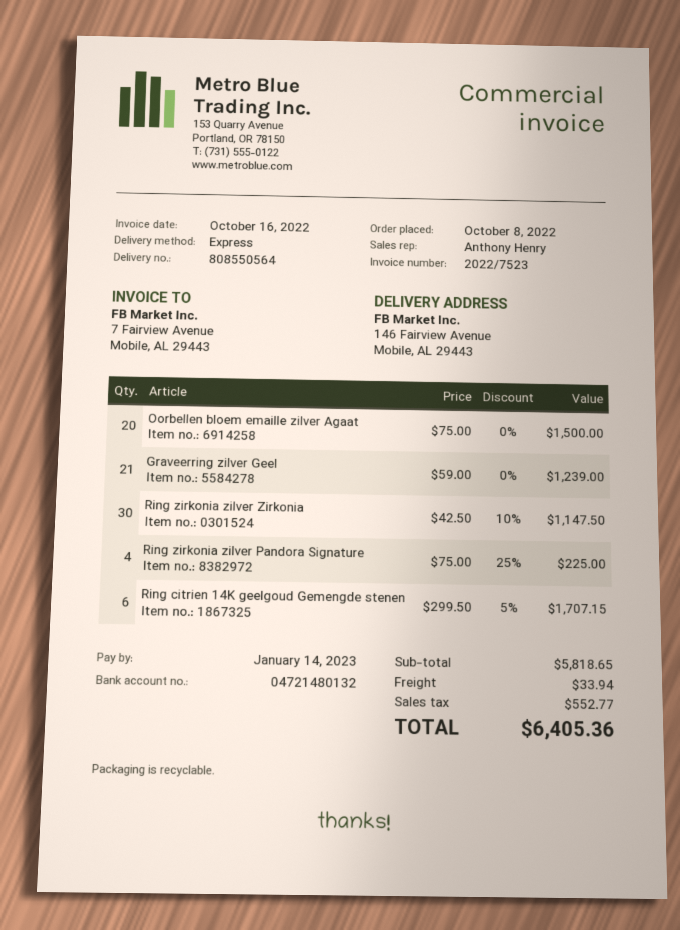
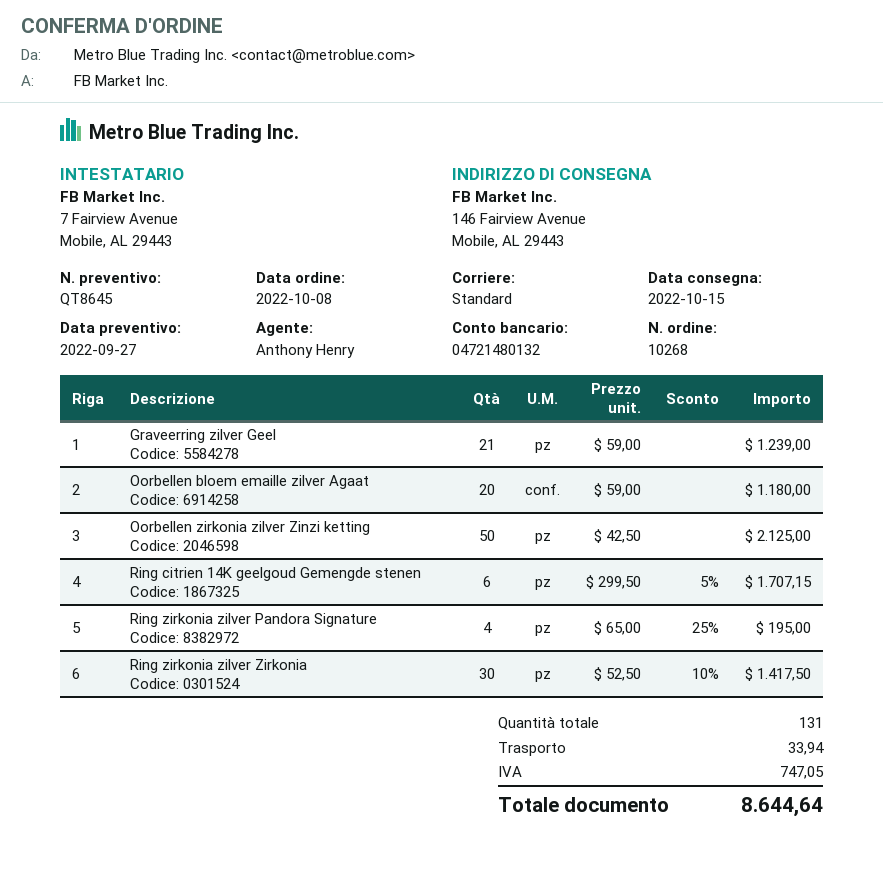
shipping method: express -> standard
Oorbellen bloem emaille zilver Agaat: 20 x 75.00 = 1500.00 -> 20 x 59.00 = 1180.00
Ring zirkonia zilver Zirkonia: 30 x 42.50 - 10% = 1147.50 -> 30 x 52.50 - 10% = 1417.50
Ring zirkonia zilver Pandora Signature: 4 x 75.00 - 25% = 225.00 -> 4 x 65.00 - 25% = 195.00
Oorbellen zirkonia zilver Zinzi ketting: none -> 50 x 42.50 = 2125.00
tax: 552.77 -> 747.05
total: 6405.36 -> 8644.64

